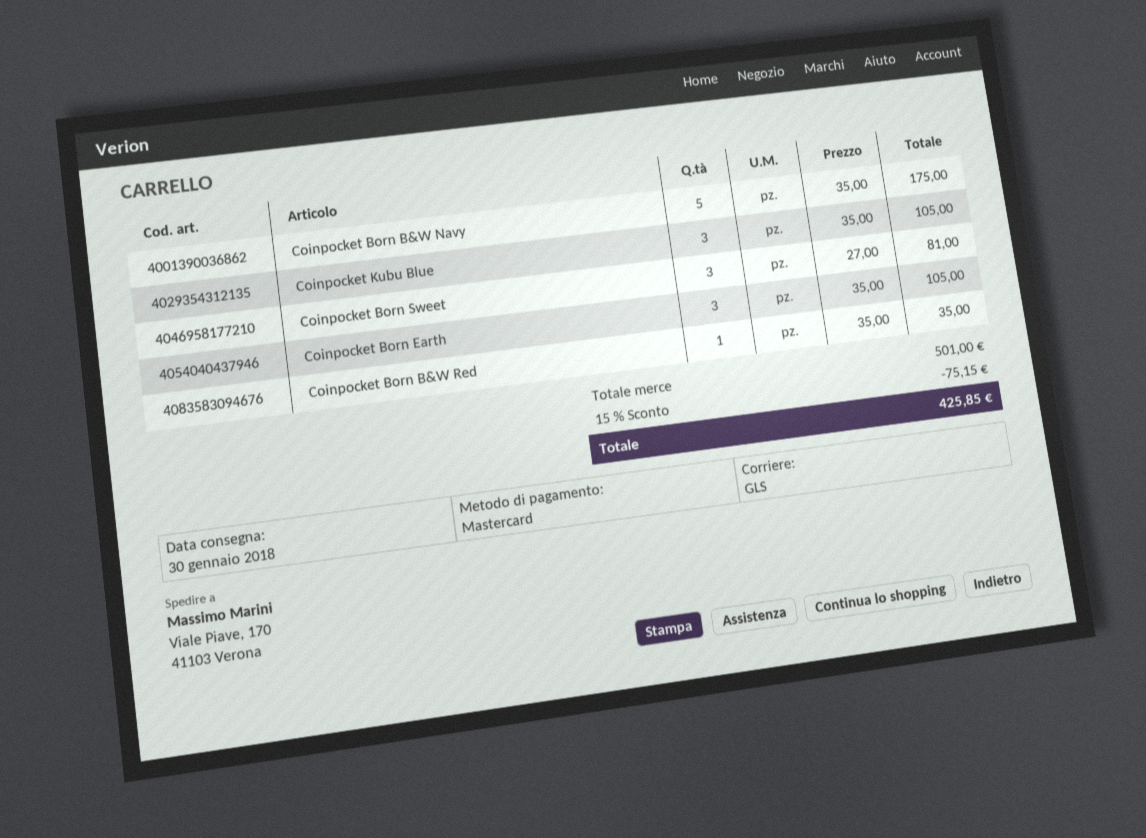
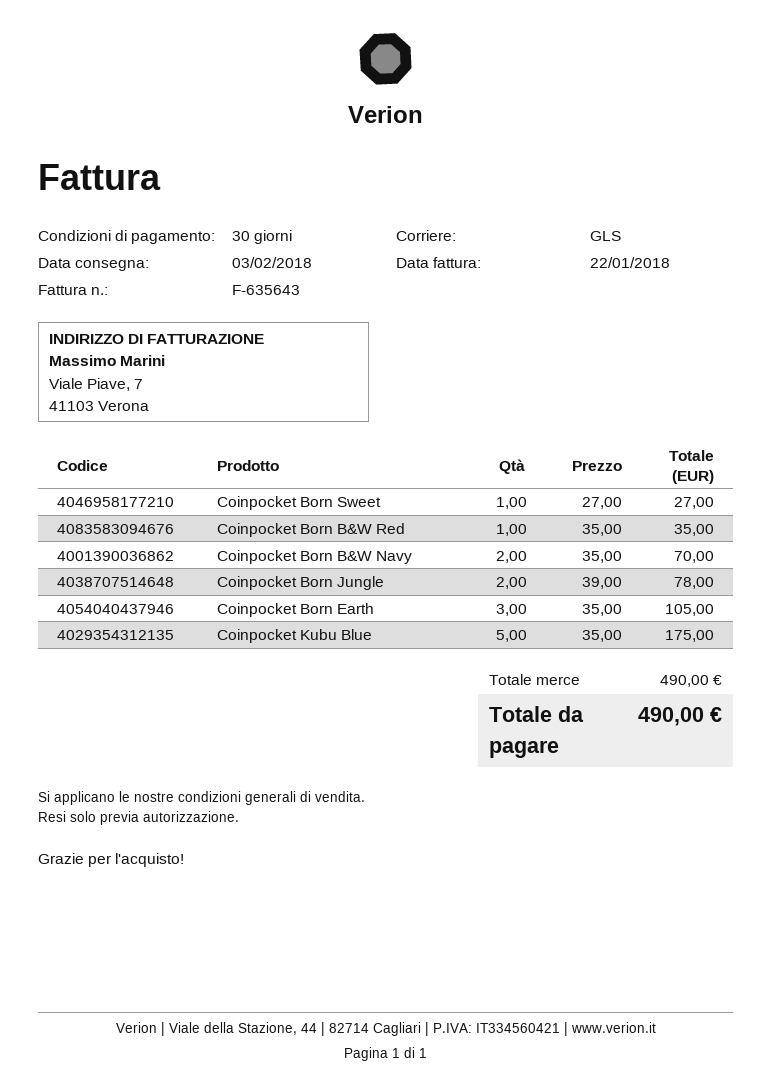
delivery date: 2018-01-30 -> 2018-02-03
Coinpocket Born B&W Navy: 5 x 35.00 = 175.00 -> 2 x 35.00 = 70.00
Coinpocket Kubu Blue: 3 x 35.00 = 105.00 -> 5 x 35.00 = 175.00
Coinpocket Born Sweet: 3 x 27.00 = 81.00 -> 1 x 27.00 = 27.00
Coinpocket Born Jungle: none -> 2 x 39.00 = 78.00
subtotal: 501.00 -> 490.00
discount: 15% = 75.15 -> none
total: 425.85 -> 490.00

